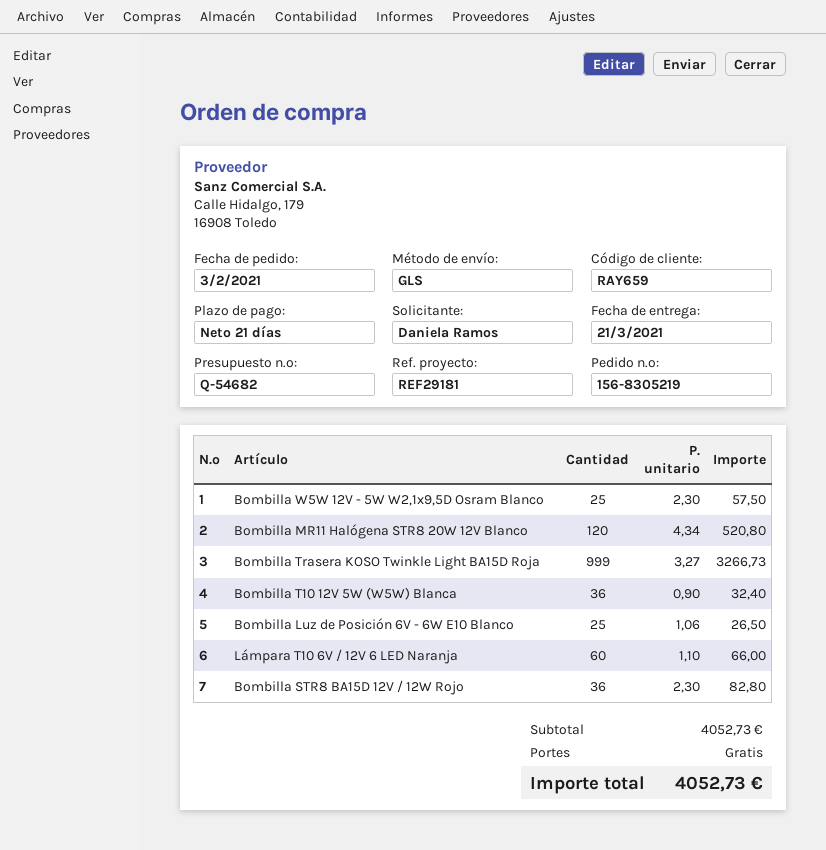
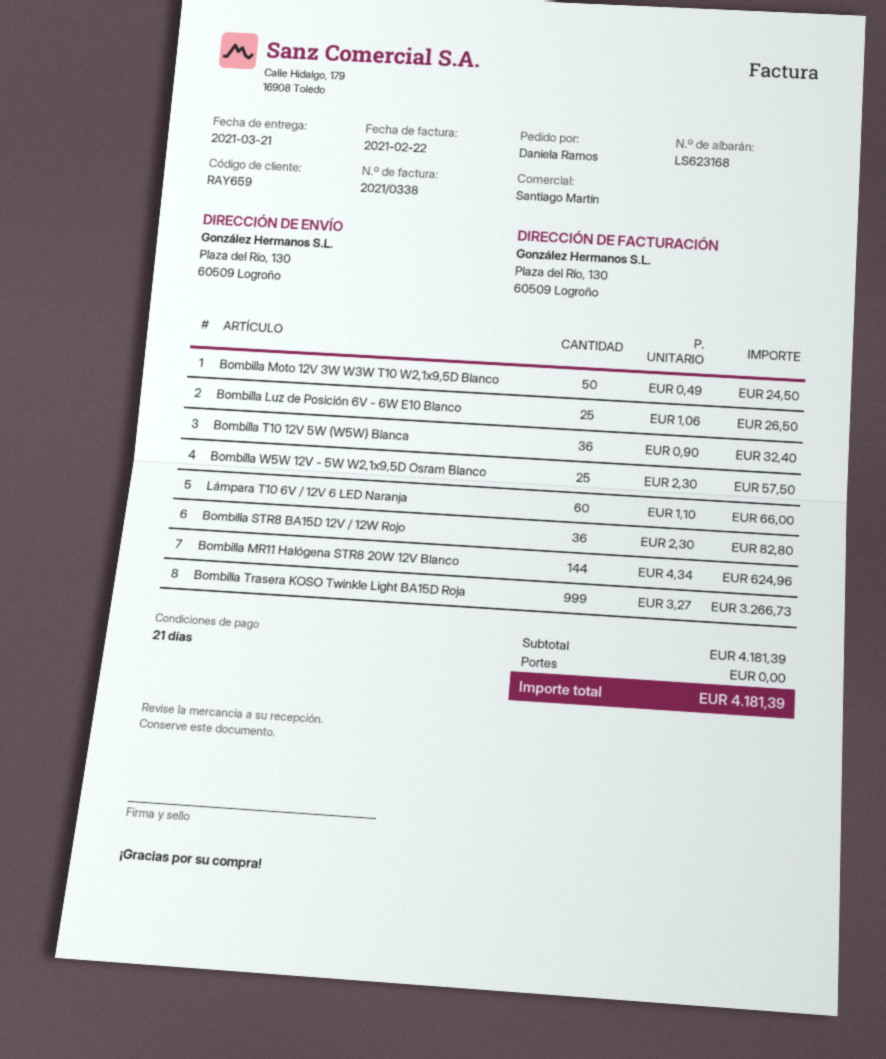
Bombilla MR11 Halógena STR8 20W 12V Blanco: 120 x 4.34 = 520.80 -> 144 x 4.34 = 624.96
Bombilla Moto 12V 3W W3W T10 W2,1x9,5D Blanco: none -> 50 x 0.49 = 24.50
subtotal: 4052.73 -> 4181.39
total: 4052.73 -> 4181.39

